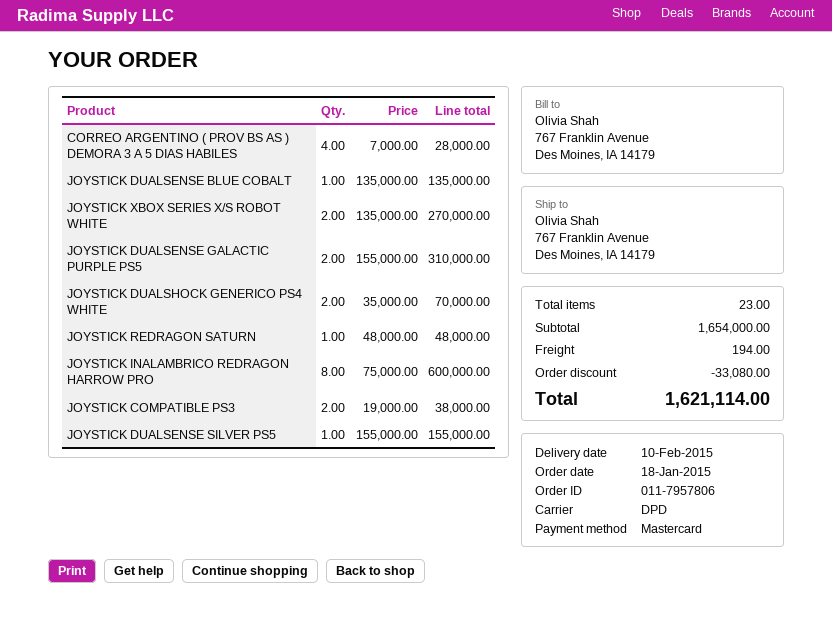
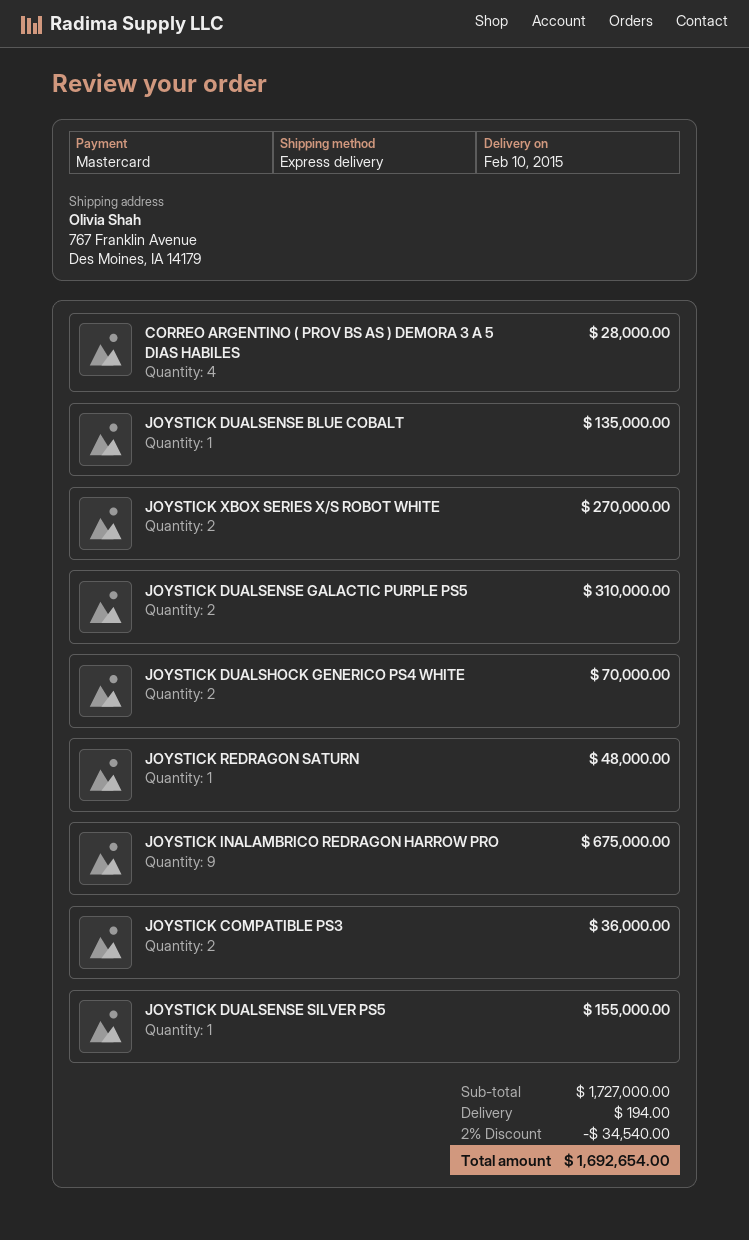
shipping method: DPD -> express
JOYSTICK INALAMBRICO REDRAGON HARROW PRO: 8 for 600000.00 -> 9 for 675000.00
JOYSTICK COMPATIBLE PS3: 2 for 38000.00 -> 2 for 36000.00
subtotal: 1654000.00 -> 1727000.00
discount: 33080.00 -> 34540.00
total: 1621114.00 -> 1692654.00

